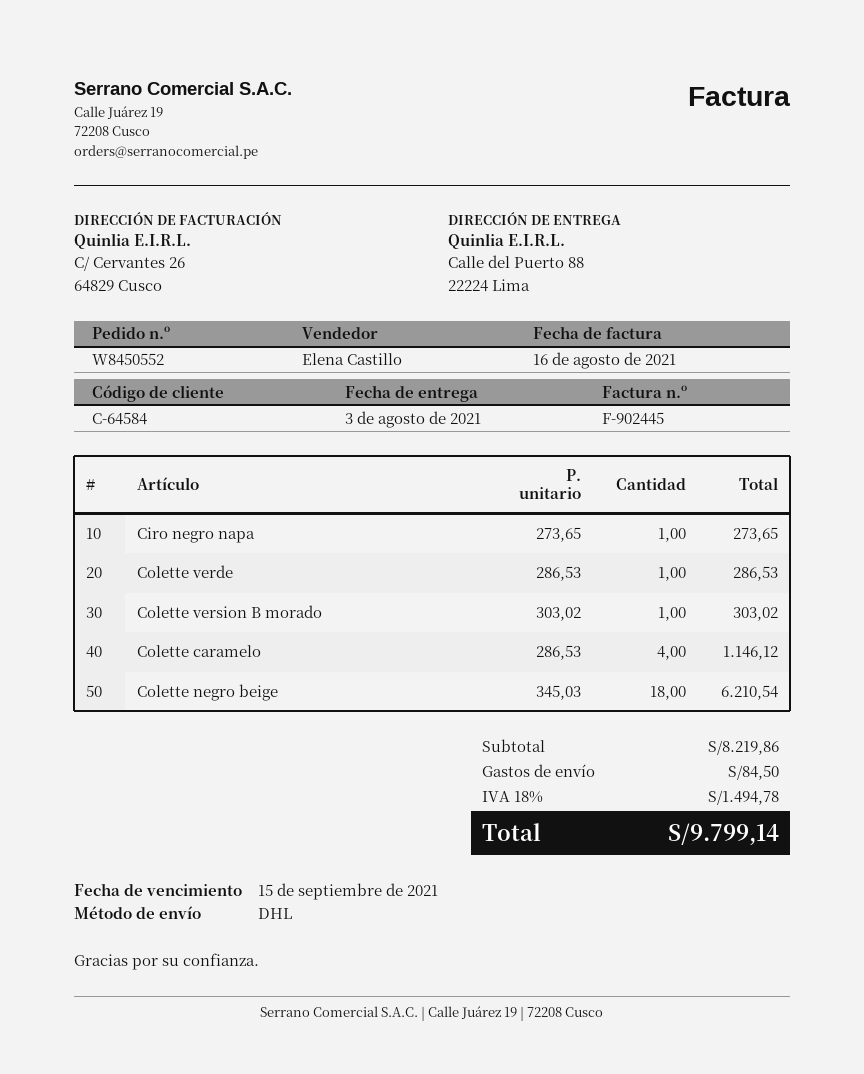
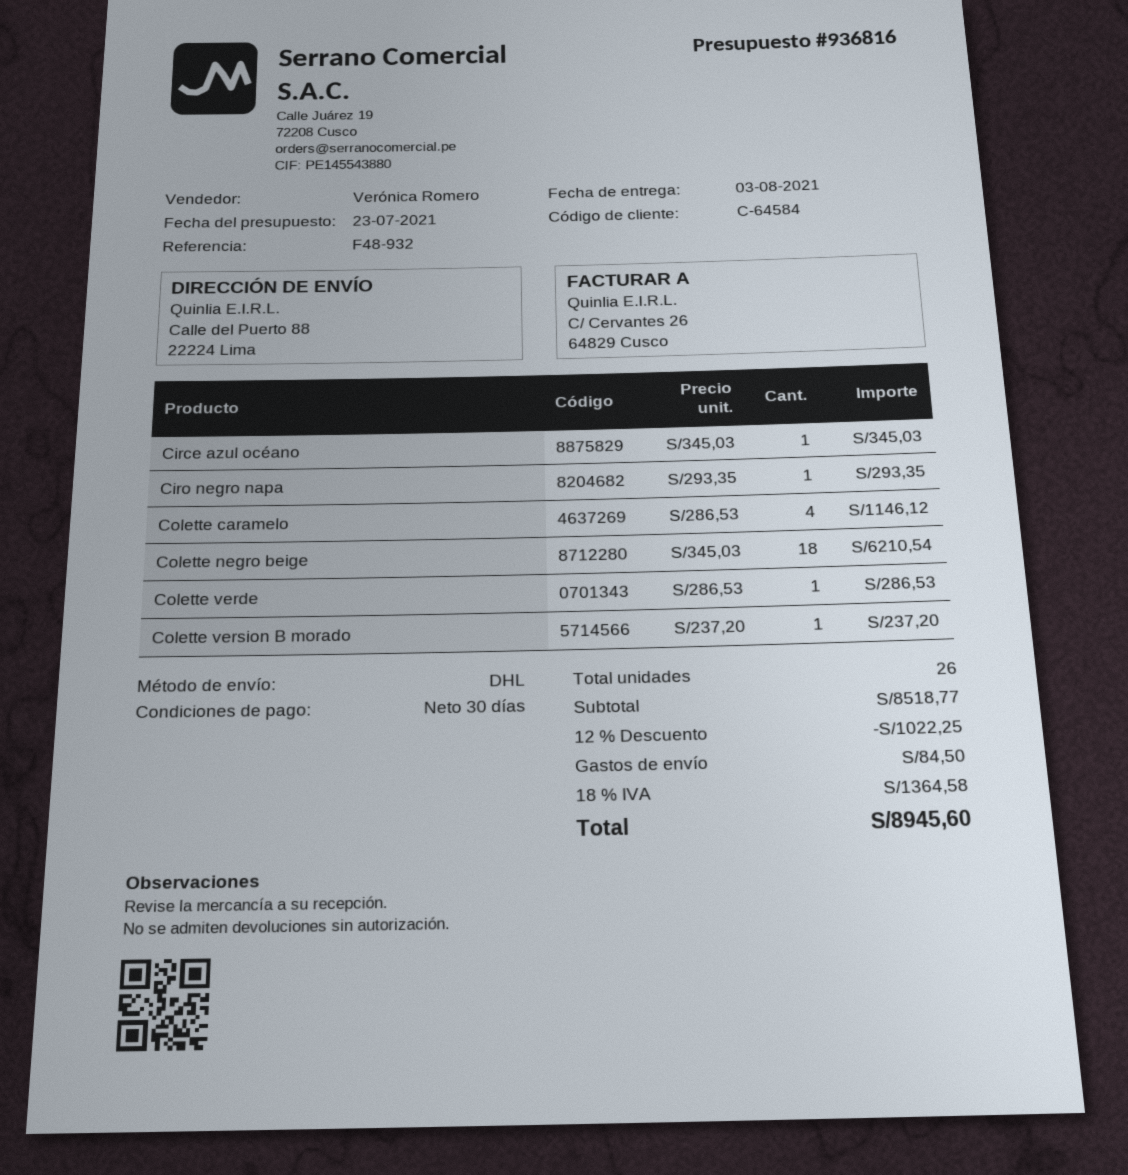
sales rep: Elena Castillo -> Verónica Romero
Ciro negro napa: 1 x 273.65 = 273.65 -> 1 x 293.35 = 293.35
Colette version B morado: 1 x 303.02 = 303.02 -> 1 x 237.20 = 237.20
Circe azul océano: none -> 1 x 345.03 = 345.03
subtotal: 8219.86 -> 8518.77
discount: none -> 12% = 1022.25
tax: 18% = 1494.78 -> 18% = 1364.58
total: 9799.14 -> 8945.60

